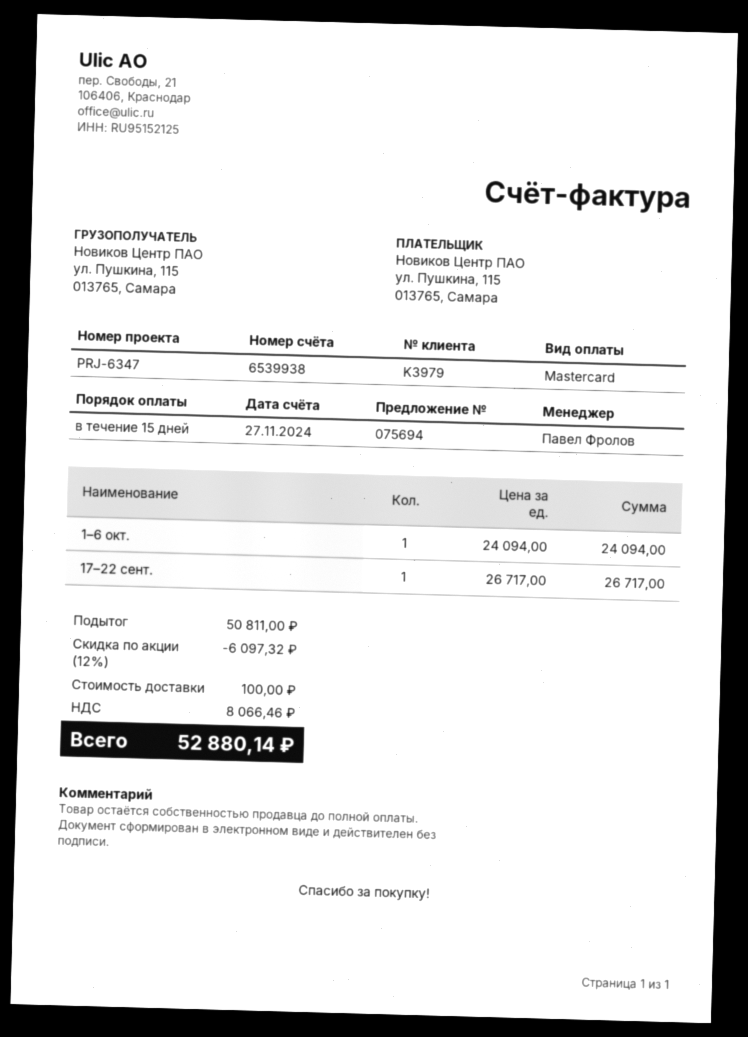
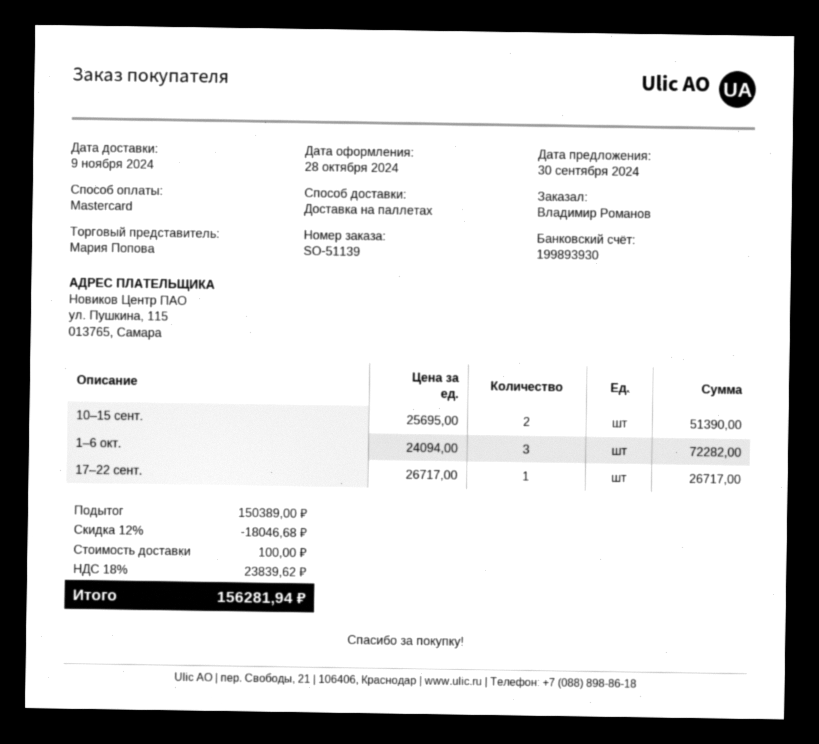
sales rep: Павел Фролов -> Мария Попова
1–6 окт.: 1 x 24094.00 = 24094.00 -> 3 x 24094.00 = 72282.00
10–15 сент.: none -> 2 x 25695.00 = 51390.00
subtotal: 50811.00 -> 150389.00
discount: 12% = 6097.32 -> 12% = 18046.68
tax: 8066.46 -> 23839.62
total: 52880.14 -> 156281.94

